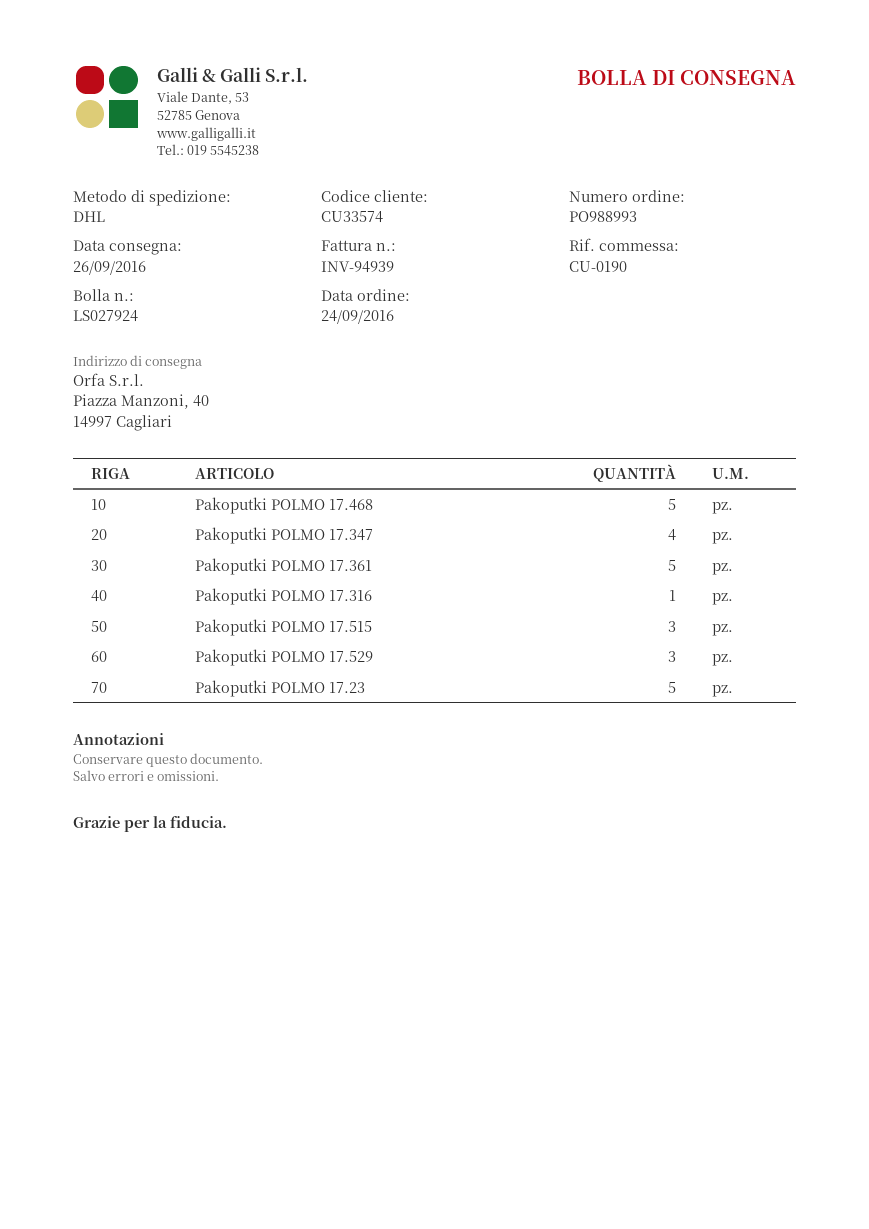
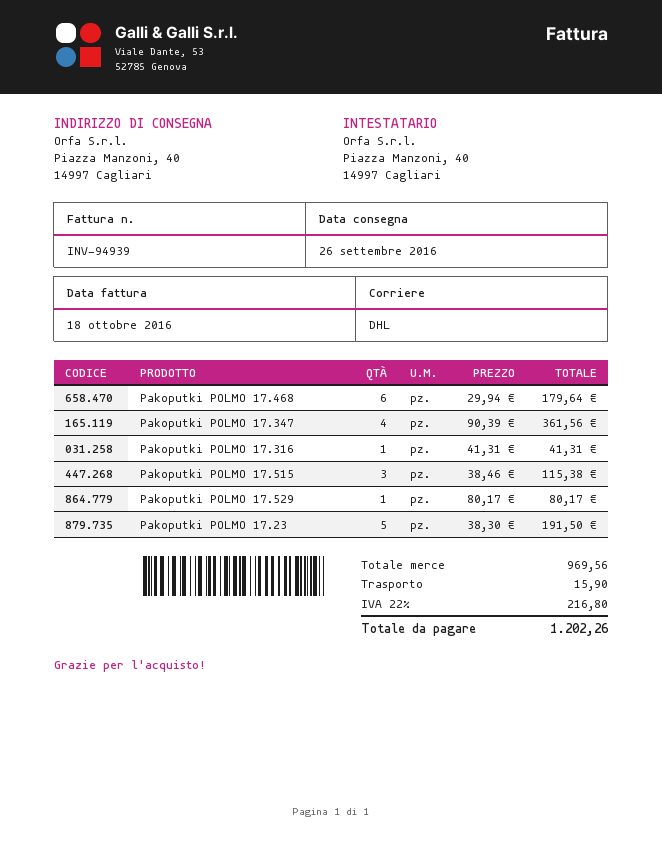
Pakoputki POLMO 17.468: 5 -> 6
Pakoputki POLMO 17.361: 5 -> none
Pakoputki POLMO 17.529: 3 -> 1

